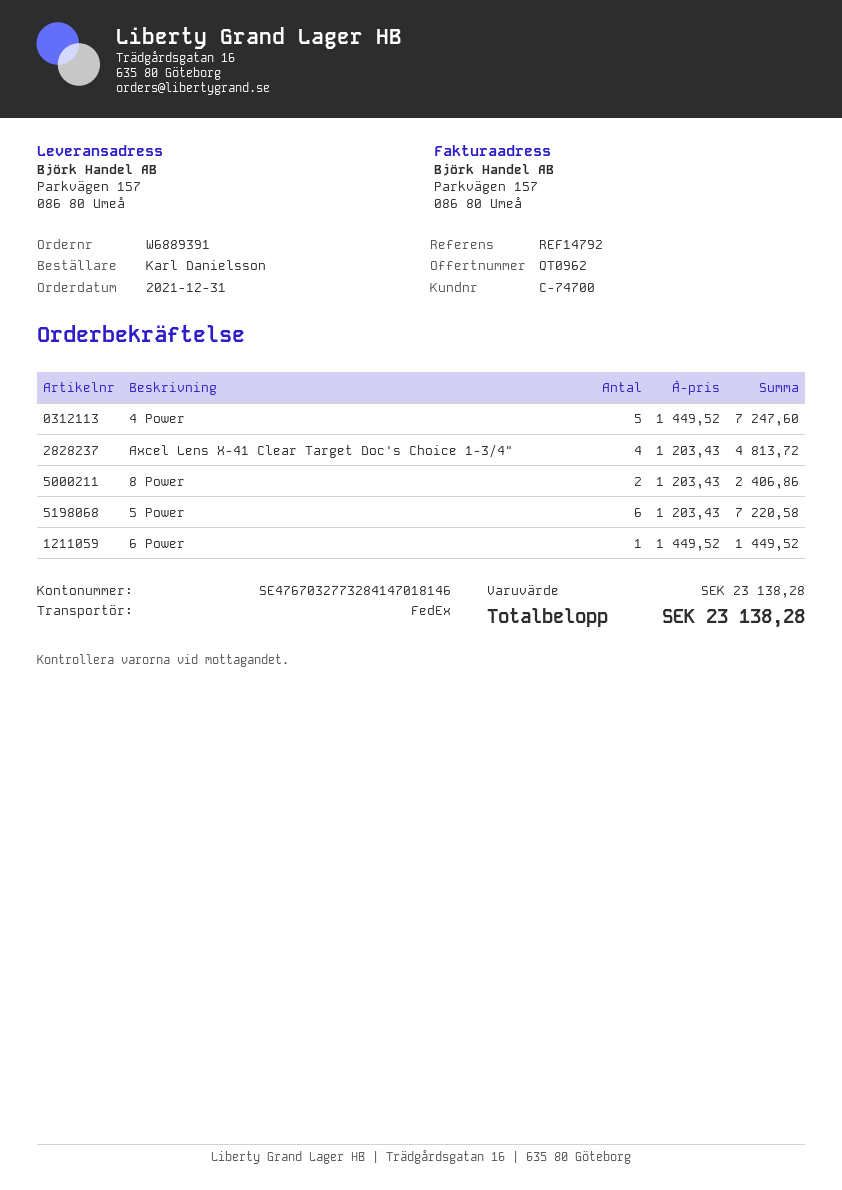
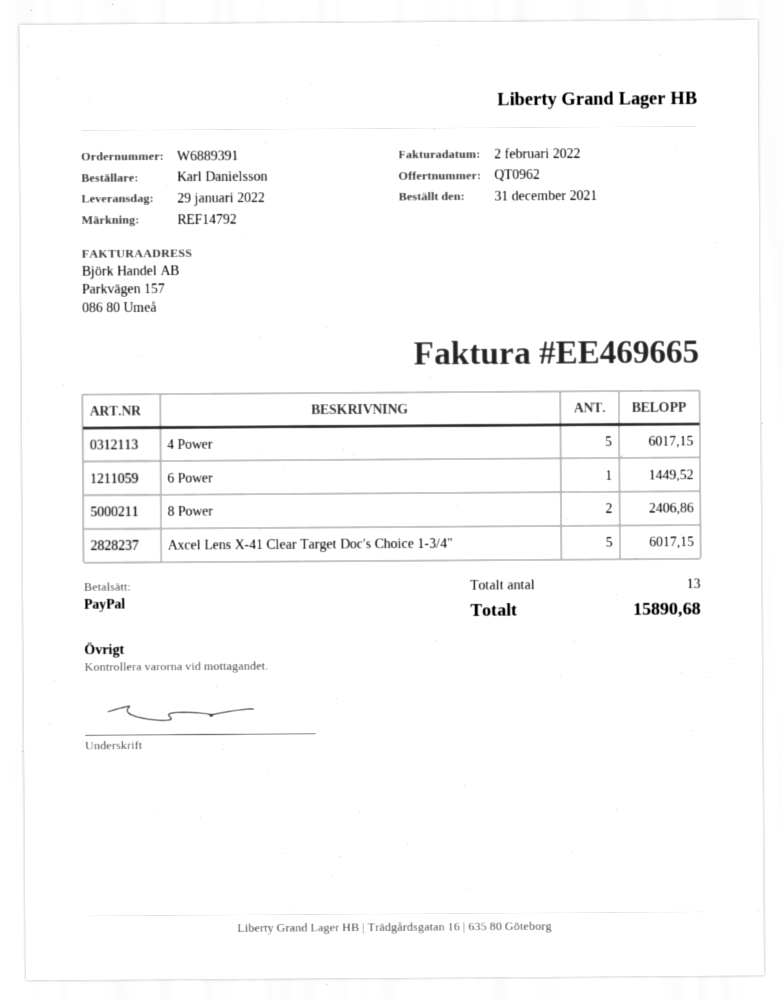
4 Power: 5 for 7247.60 -> 5 for 6017.15
Axcel Lens X-41 Clear Target Doc's Choice 1-3/4": 4 for 4813.72 -> 5 for 6017.15
5 Power: 6 for 7220.58 -> none
total: 23138.28 -> 15890.68

